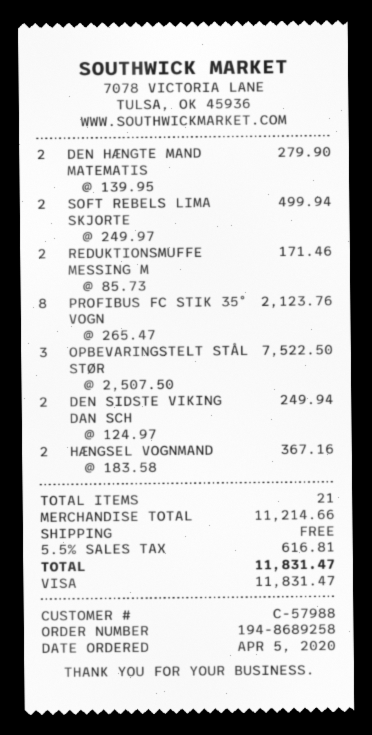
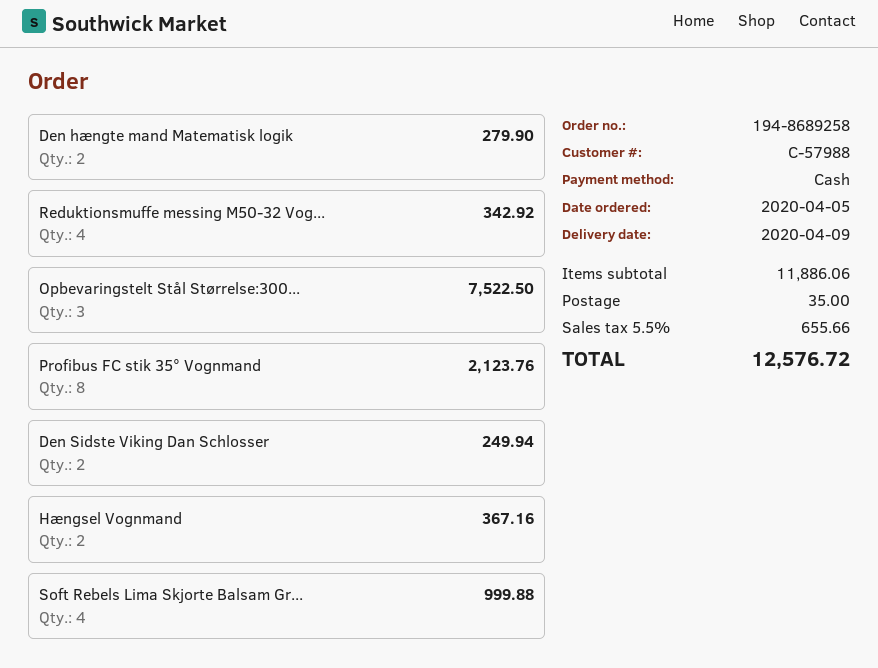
payment method: Visa -> cash
SOFT REBELS LIMA SKJORTE: 2 for 499.94 -> 4 for 999.88
REDUKTIONSMUFFE MESSING M: 2 for 171.46 -> 4 for 342.92
subtotal: 11214.66 -> 11886.06
shipping: 0.00 -> 35.00
tax: 5.5% = 616.81 -> 5.5% = 655.66
total: 11831.47 -> 12576.72

